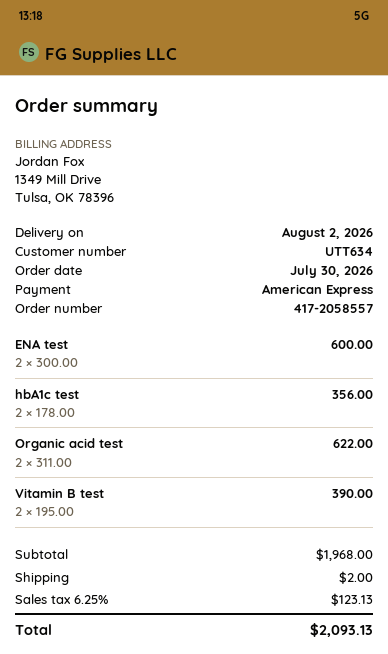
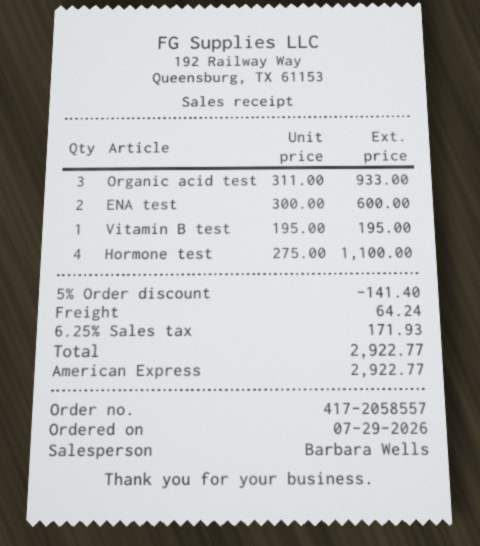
order date: 2026-07-30 -> 2026-07-29
hbA1c test: 2 x 178.00 = 356.00 -> none
Organic acid test: 2 x 311.00 = 622.00 -> 3 x 311.00 = 933.00
Vitamin B test: 2 x 195.00 = 390.00 -> 1 x 195.00 = 195.00
Hormone test: none -> 4 x 275.00 = 1100.00
discount: none -> 5% = 141.40
shipping: 2.00 -> 64.24
tax: 6.25% = 123.13 -> 6.25% = 171.93
total: 2093.13 -> 2922.77

